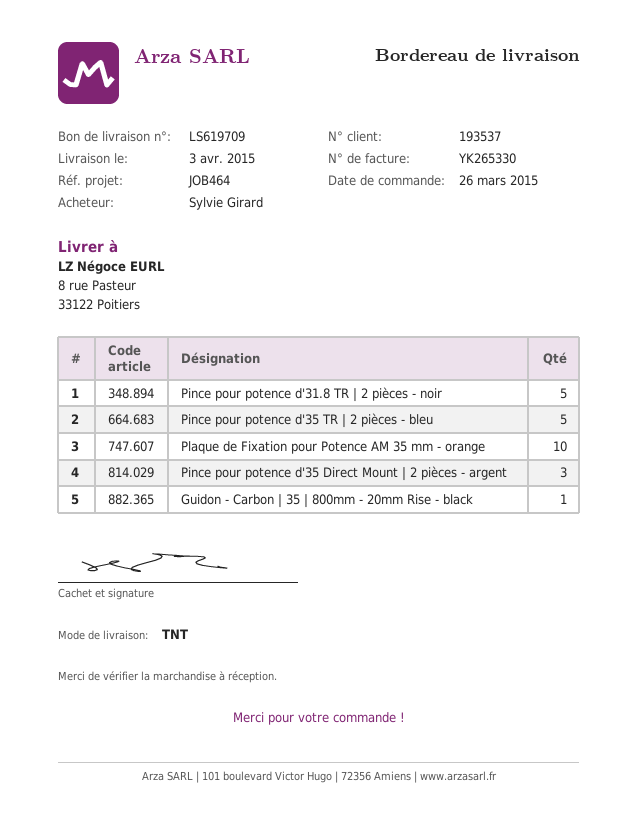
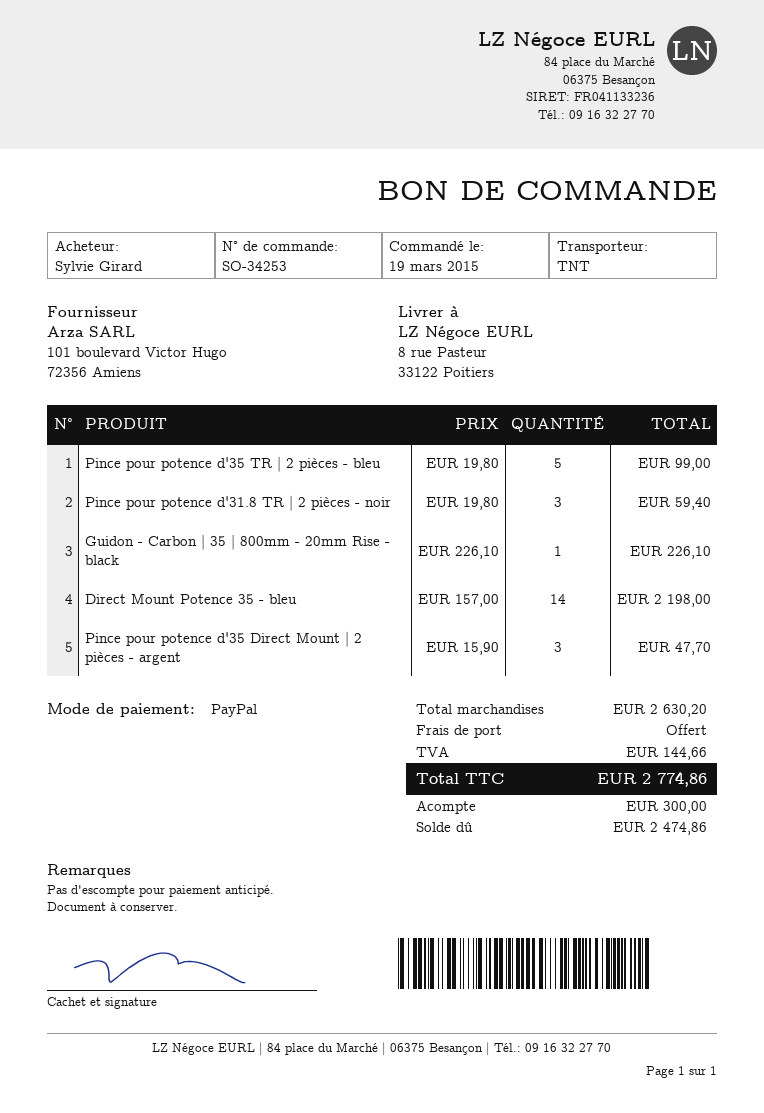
order date: 2015-03-26 -> 2015-03-19
Pince pour potence d'31.8 TR | 2 pièces - noir: 5 -> 3
Plaque de Fixation pour Potence AM 35 mm - orange: 10 -> none
Direct Mount Potence 35 - bleu: none -> 14

